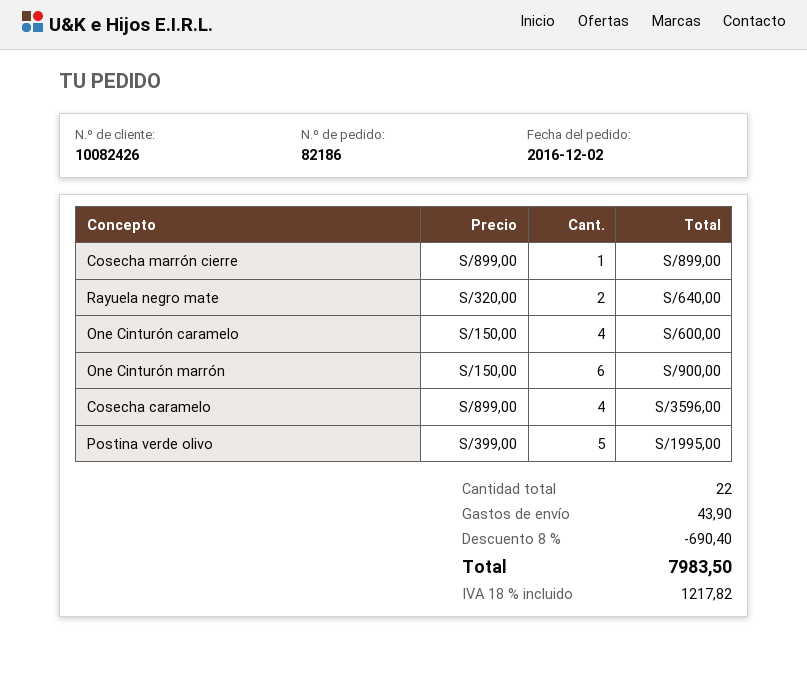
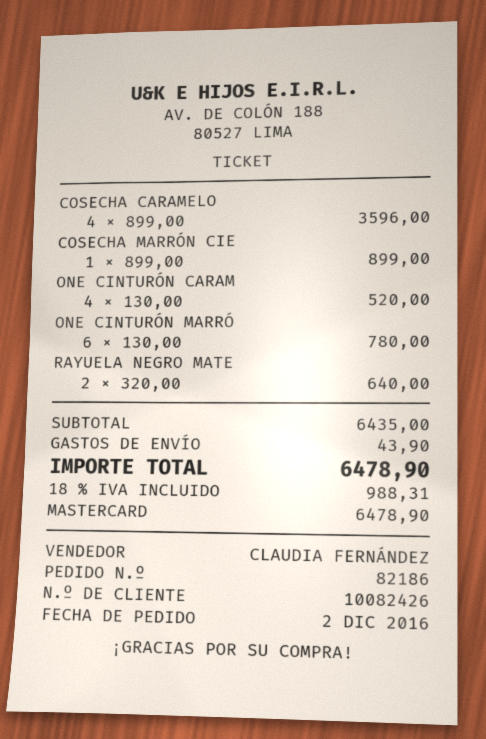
One Cinturón caramelo: 4 x 150.00 = 600.00 -> 4 x 130.00 = 520.00
One Cinturón marrón: 6 x 150.00 = 900.00 -> 6 x 130.00 = 780.00
Postina verde olivo: 5 x 399.00 = 1995.00 -> none
discount: 8% = 690.40 -> none
tax: 18% = 1217.82 -> 18% = 988.31
total: 7983.50 -> 6478.90

